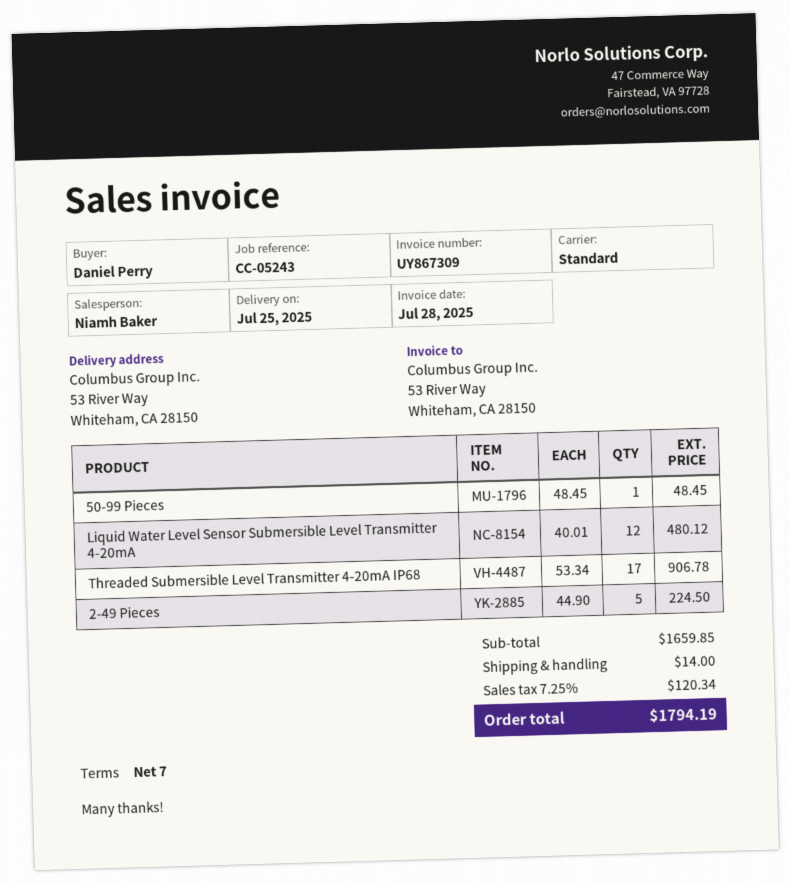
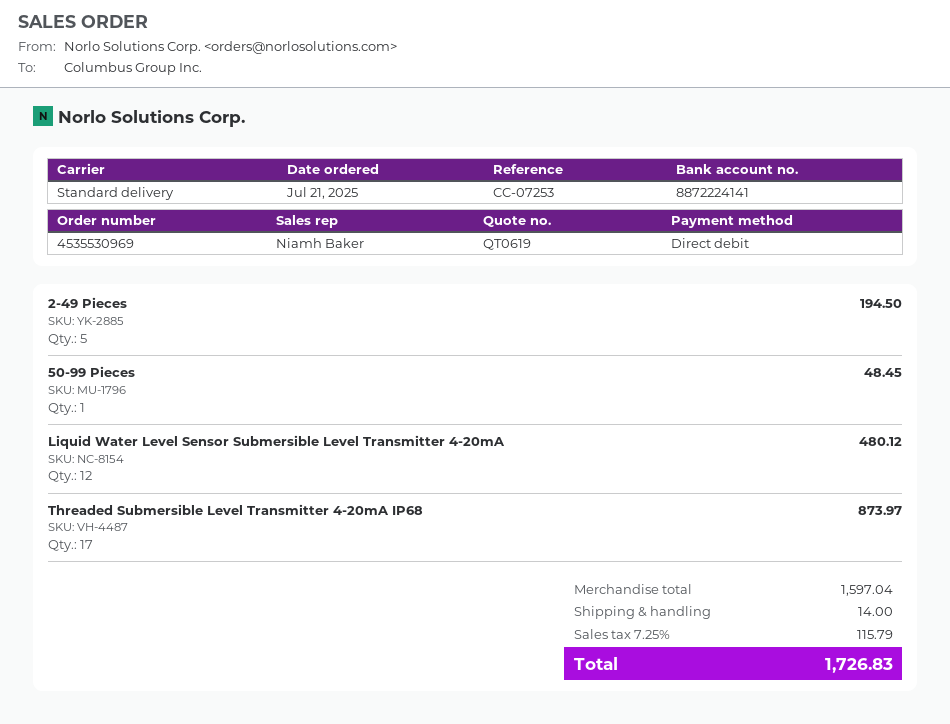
reference: CC-05243 -> CC-07253
Threaded Submersible Level Transmitter 4-20mA IP68: 17 for 906.78 -> 17 for 873.97
2-49 Pieces: 5 for 224.50 -> 5 for 194.50
subtotal: 1659.85 -> 1597.04
tax: 7.25% = 120.34 -> 7.25% = 115.79
total: 1794.19 -> 1726.83

